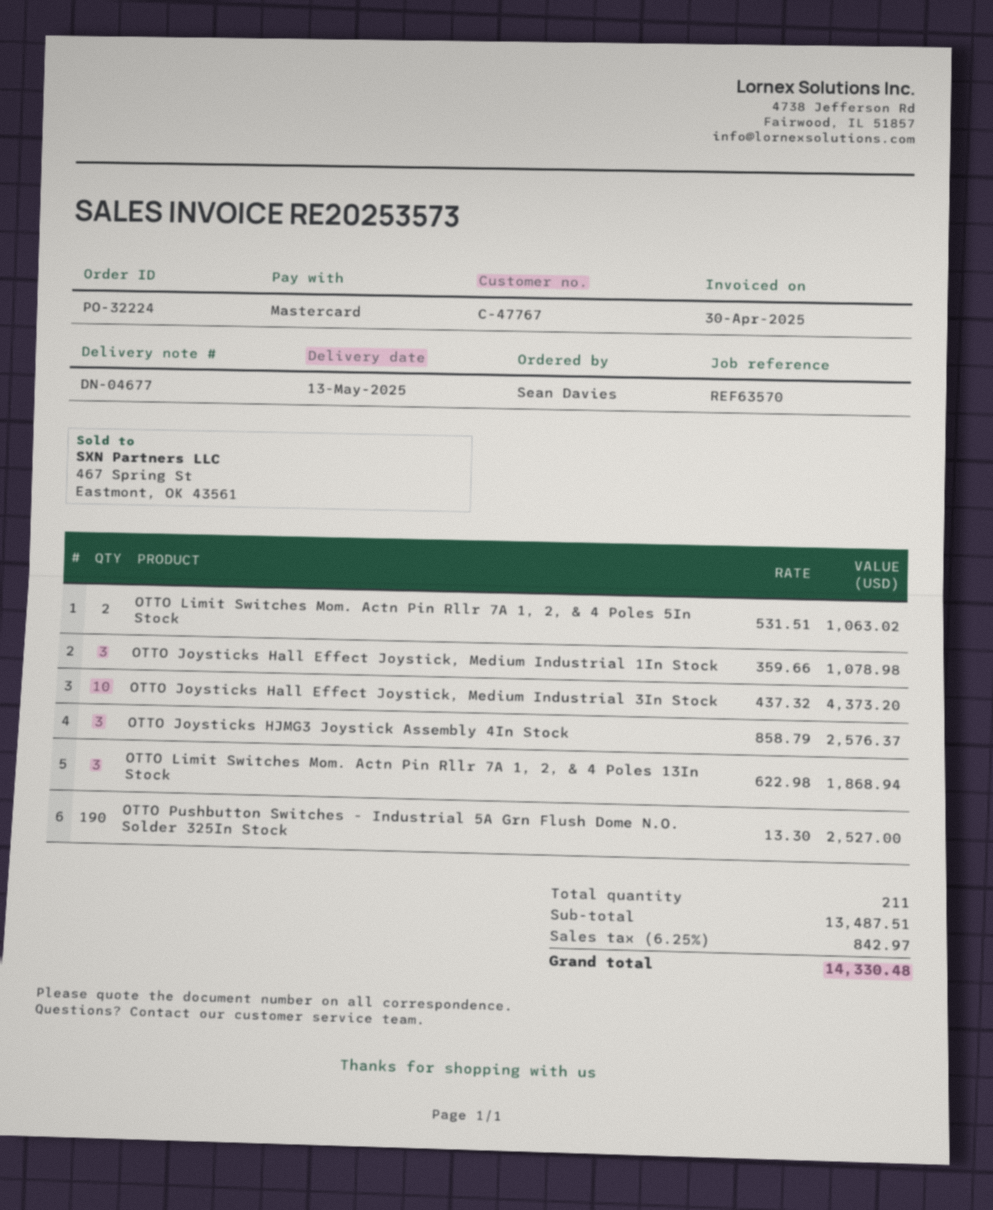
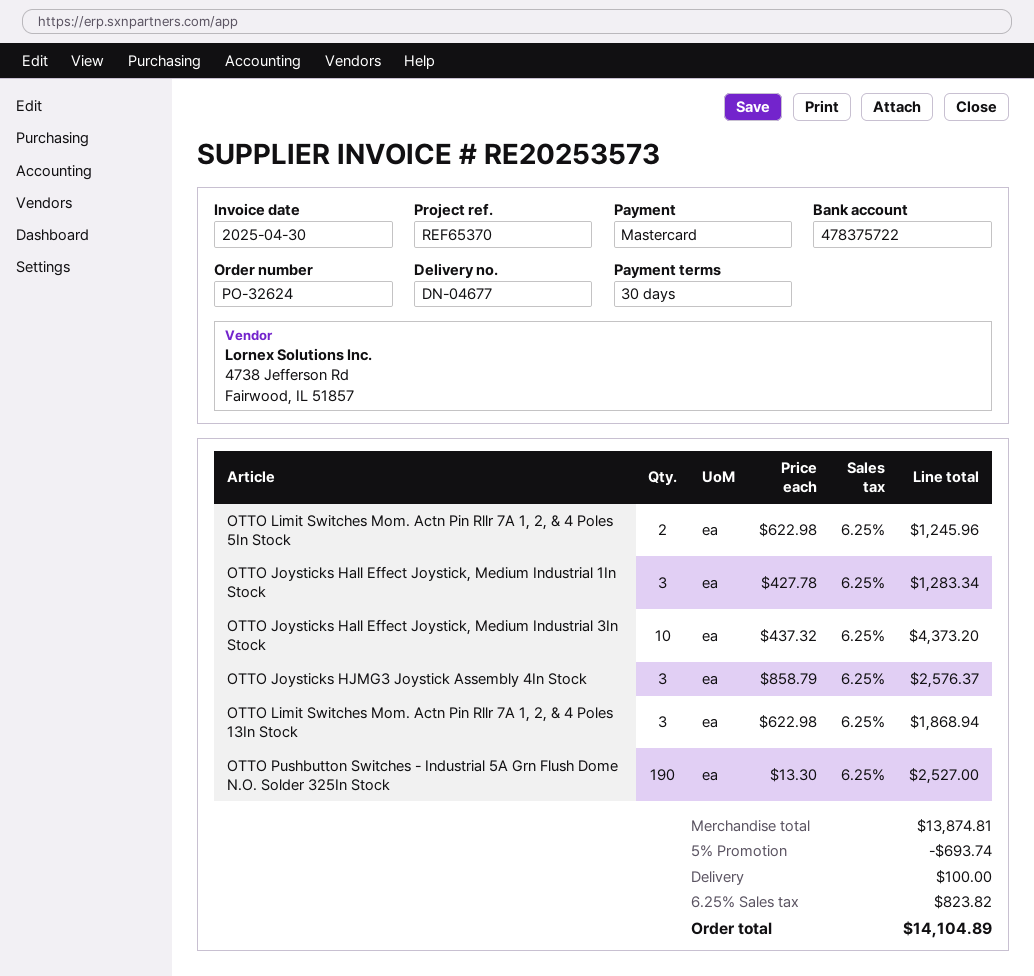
order number: PO-32224 -> PO-32624
reference: REF63570 -> REF65370
OTTO Limit Switches Mom. Actn Pin Rllr 7A 1, 2, & 4 Poles 5In Stock: 2 x 531.51 = 1063.02 -> 2 x 622.98 = 1245.96
OTTO Joysticks Hall Effect Joystick, Medium Industrial 1In Stock: 3 x 359.66 = 1078.98 -> 3 x 427.78 = 1283.34
subtotal: 13487.51 -> 13874.81
discount: none -> 5% = 693.74
shipping: none -> 100.00
tax: 6.25% = 842.97 -> 6.25% = 823.82
total: 14330.48 -> 14104.89

